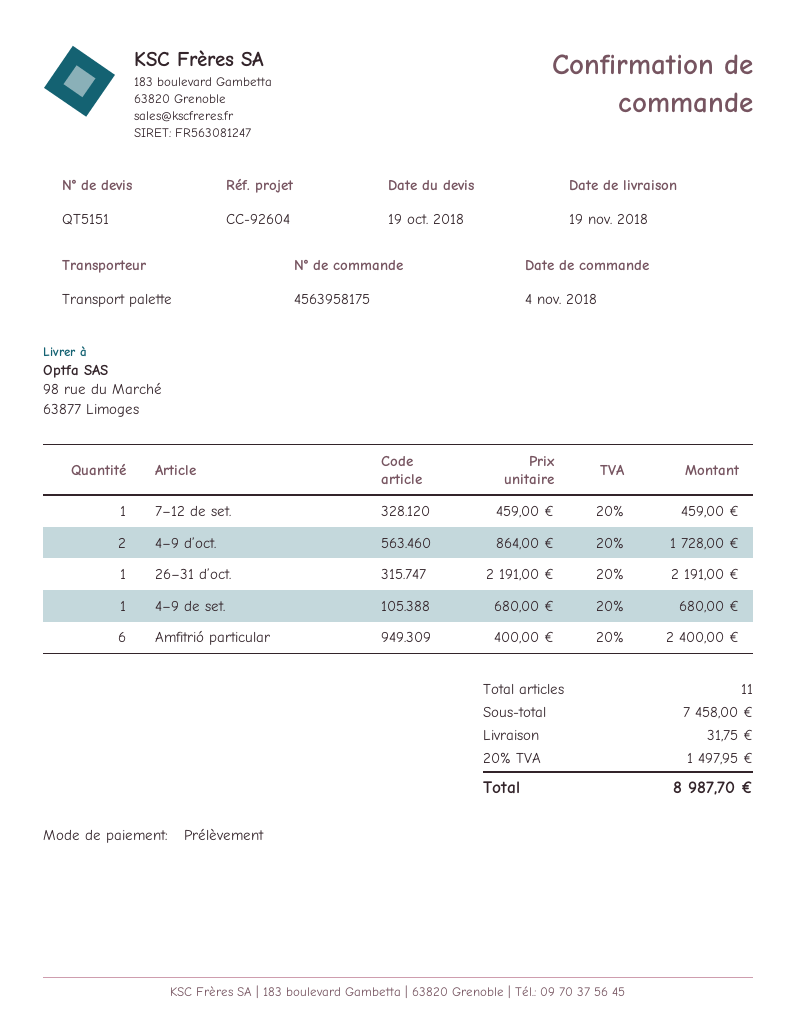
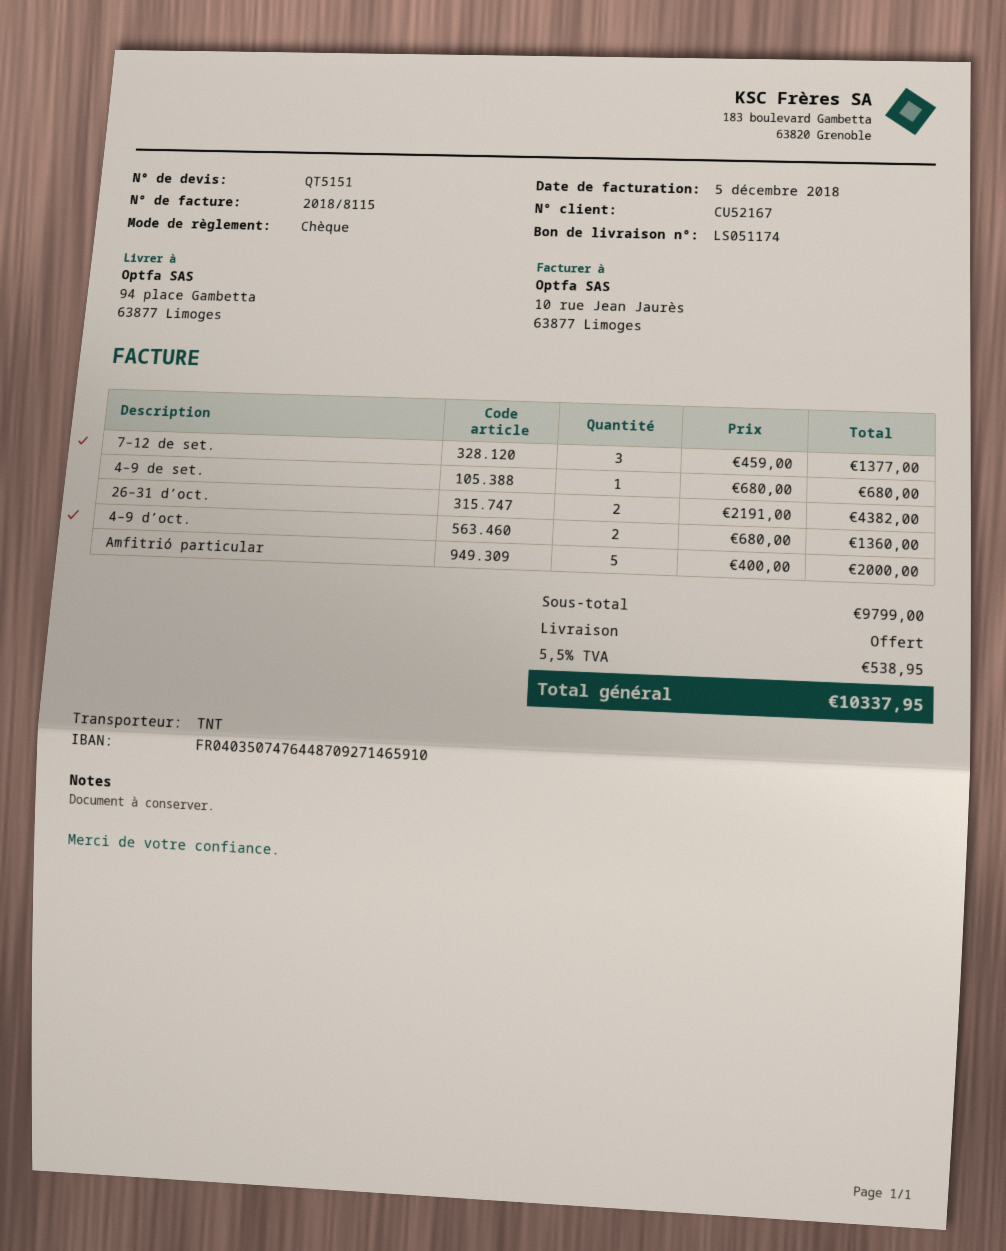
payment method: direct debit -> cheque
shipping method: pallet freight -> TNT
ship to: 98 rue du Marché, 63877 Limoges -> 94 place Gambetta, 63877 Limoges
7–12 de set.: 1 x 459.00 = 459.00 -> 3 x 459.00 = 1377.00
4–9 d’oct.: 2 x 864.00 = 1728.00 -> 2 x 680.00 = 1360.00
26–31 d’oct.: 1 x 2191.00 = 2191.00 -> 2 x 2191.00 = 4382.00
Amfitrió particular: 6 x 400.00 = 2400.00 -> 5 x 400.00 = 2000.00
subtotal: 7458.00 -> 9799.00
shipping: 31.75 -> 0.00
tax: 20% = 1497.95 -> 5.5% = 538.95
total: 8987.70 -> 10337.95

